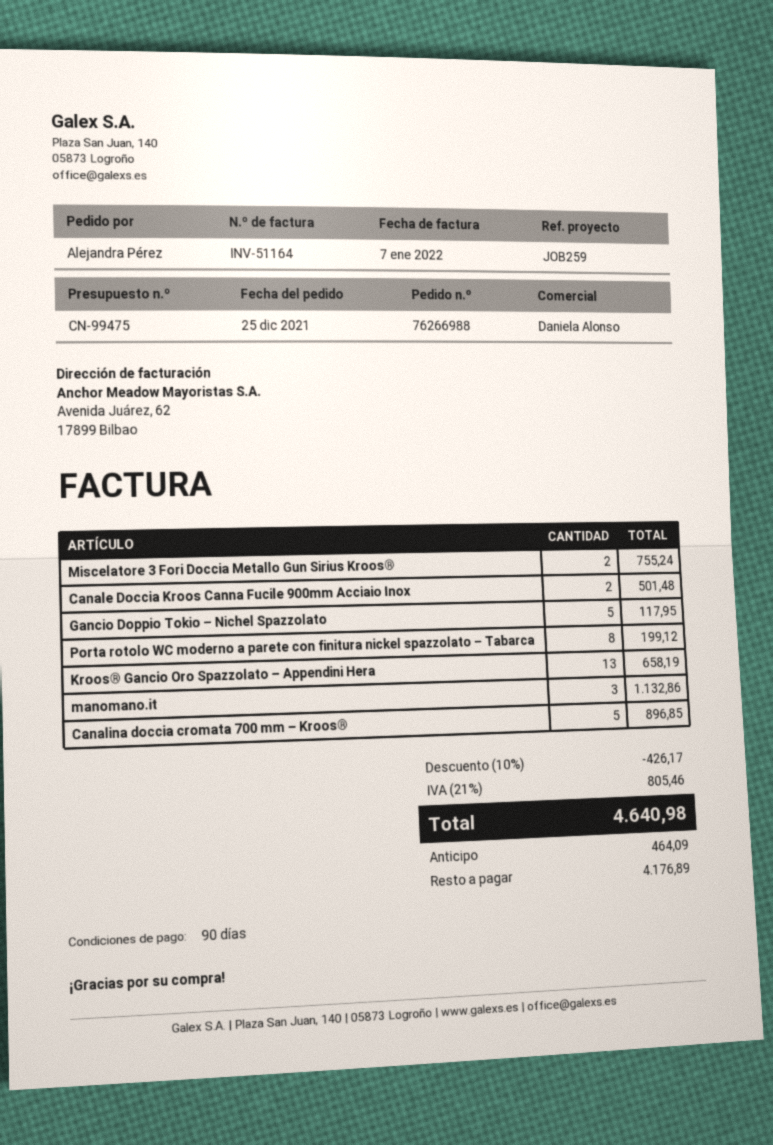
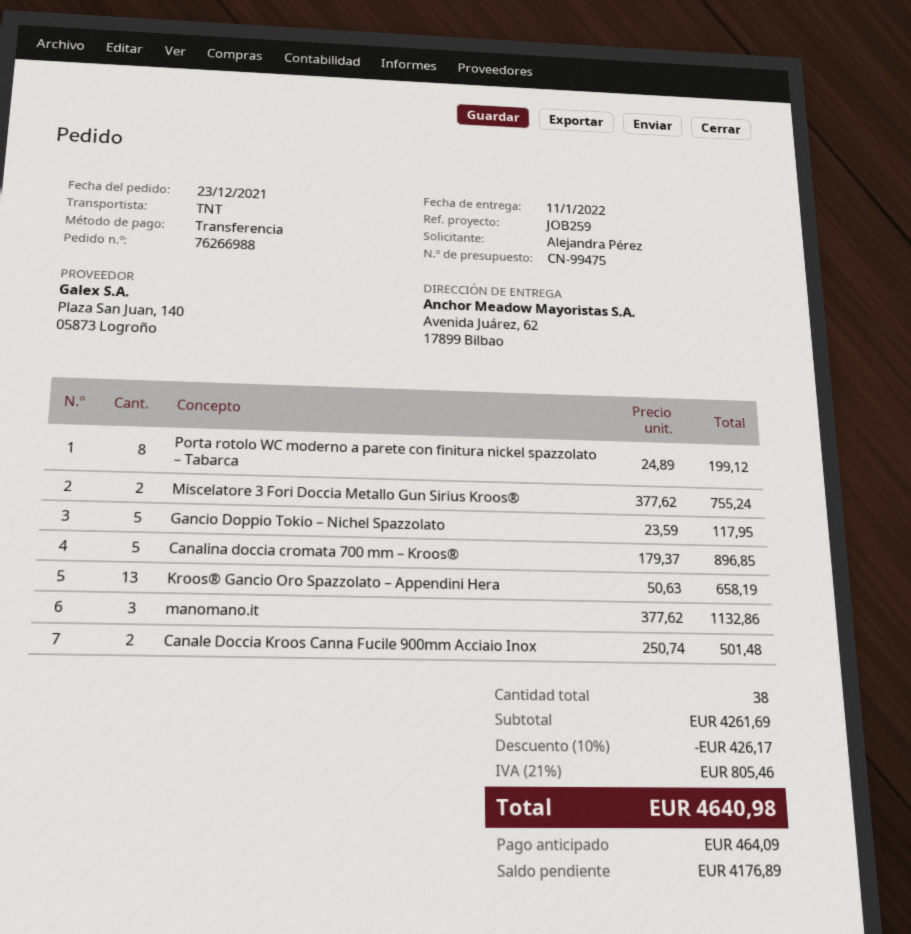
order date: 2021-12-25 -> 2021-12-23

